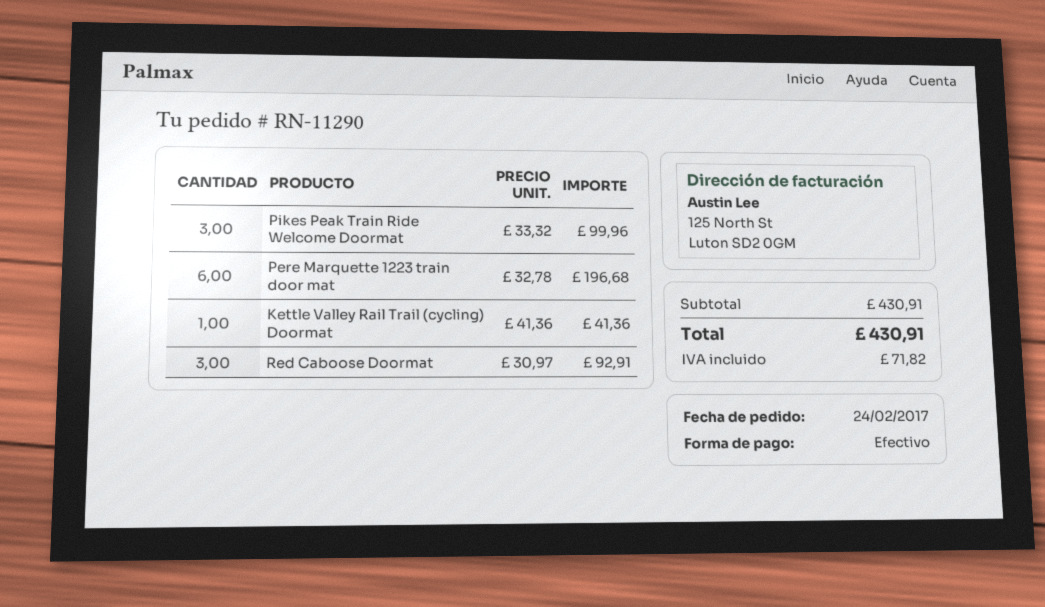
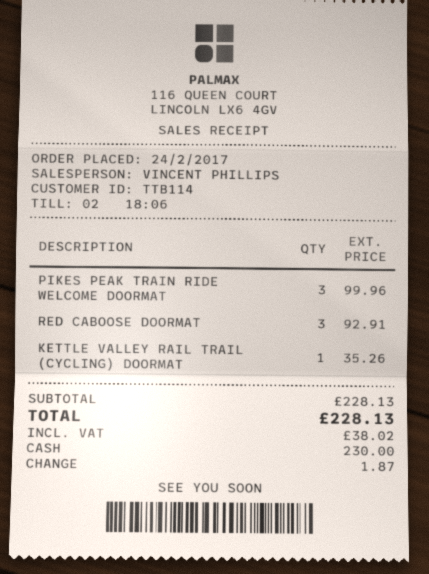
Pere Marquette 1223 train door mat: 6 for 196.68 -> none
Kettle Valley Rail Trail (cycling) Doormat: 1 for 41.36 -> 1 for 35.26
subtotal: 430.91 -> 228.13
tax: 71.82 -> 38.02
total: 430.91 -> 228.13

